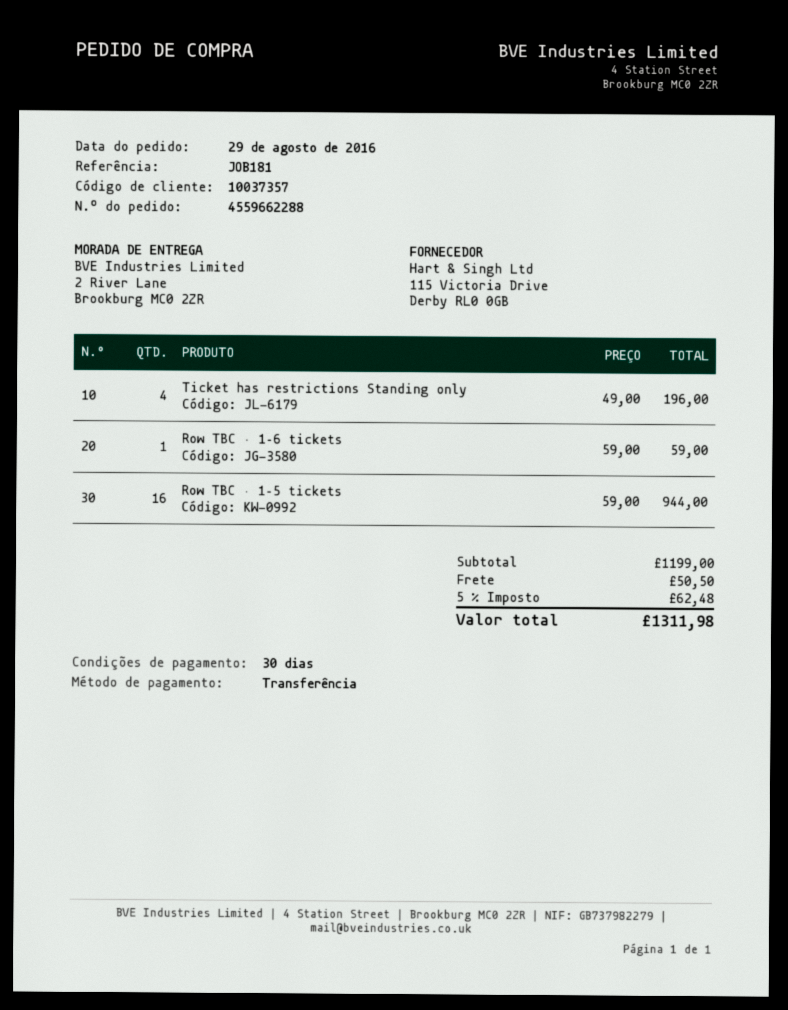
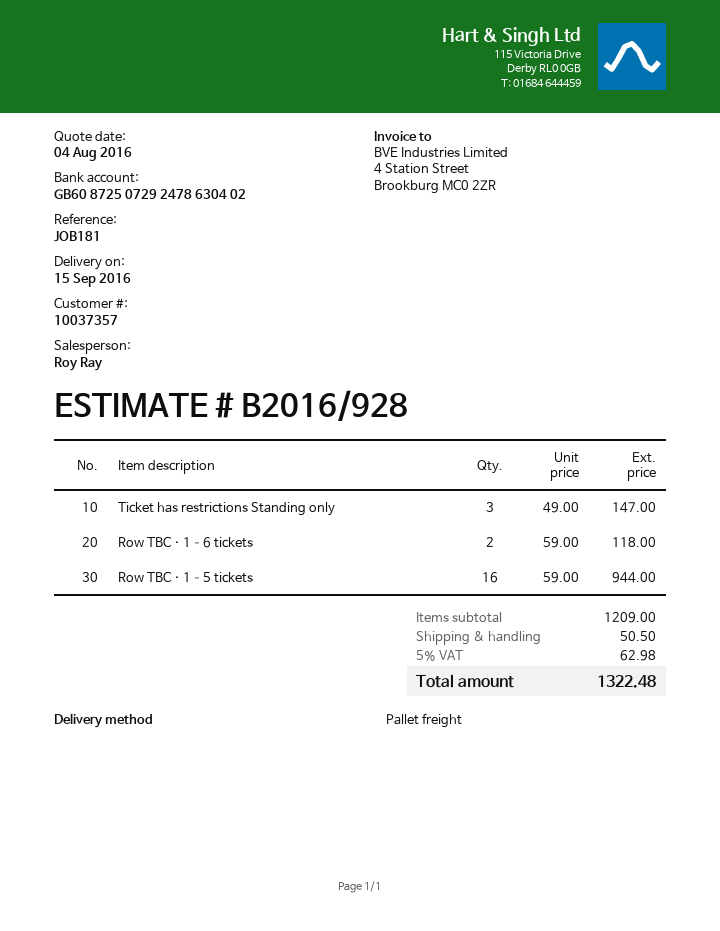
Ticket has restrictions Standing only: 4 x 49.00 = 196.00 -> 3 x 49.00 = 147.00
Row TBC · 1–6 tickets: 1 x 59.00 = 59.00 -> 2 x 59.00 = 118.00
subtotal: 1199.00 -> 1209.00
tax: 5% = 62.48 -> 5% = 62.98
total: 1311.98 -> 1322.48

